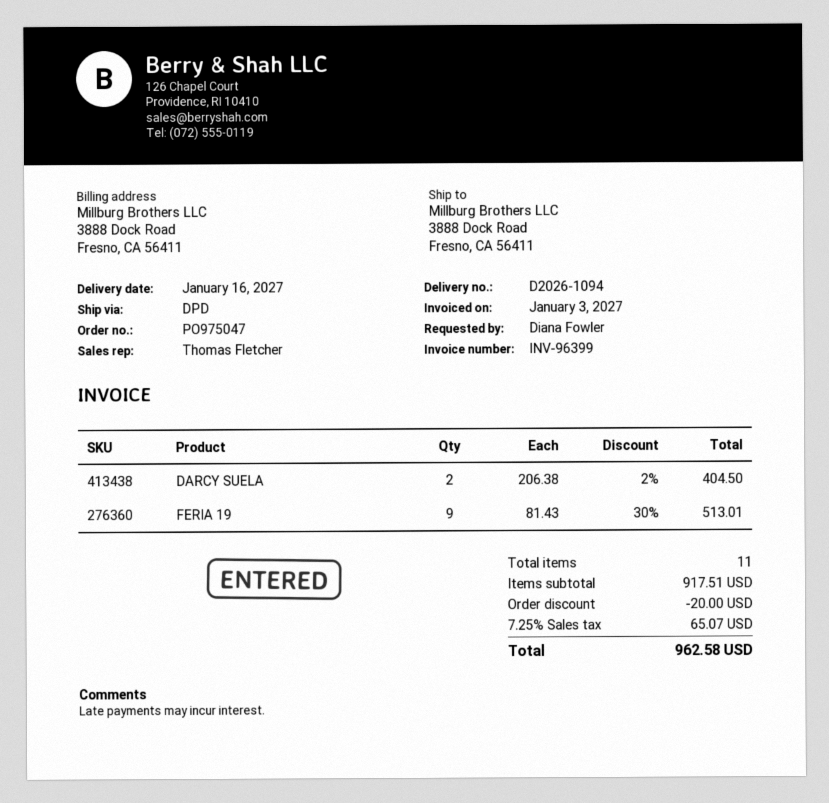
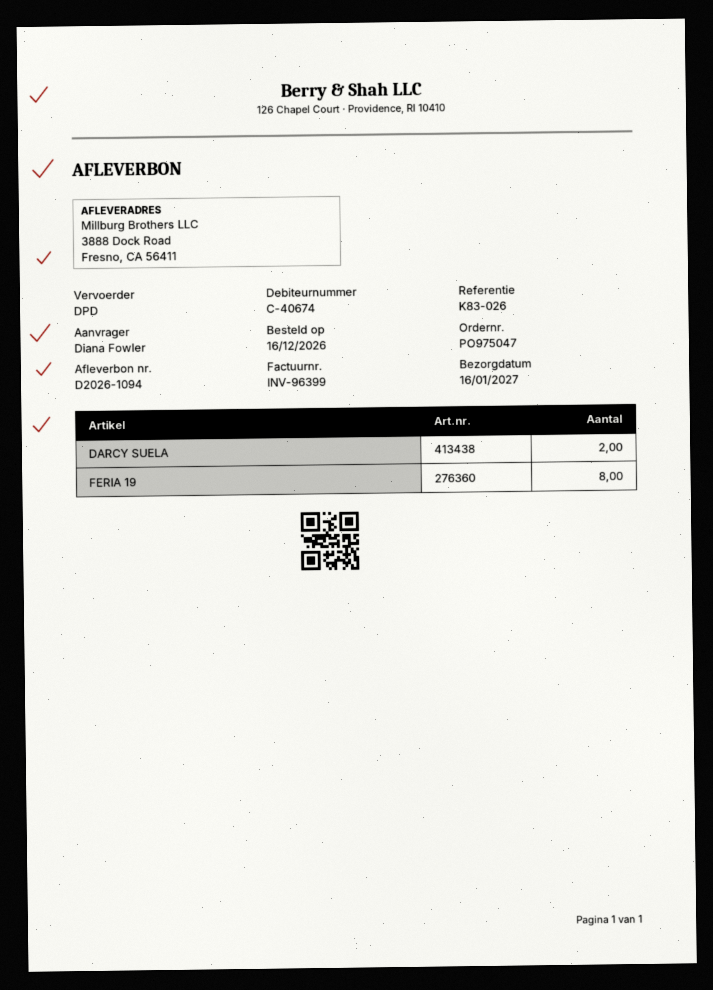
FERIA 19: 9 -> 8

